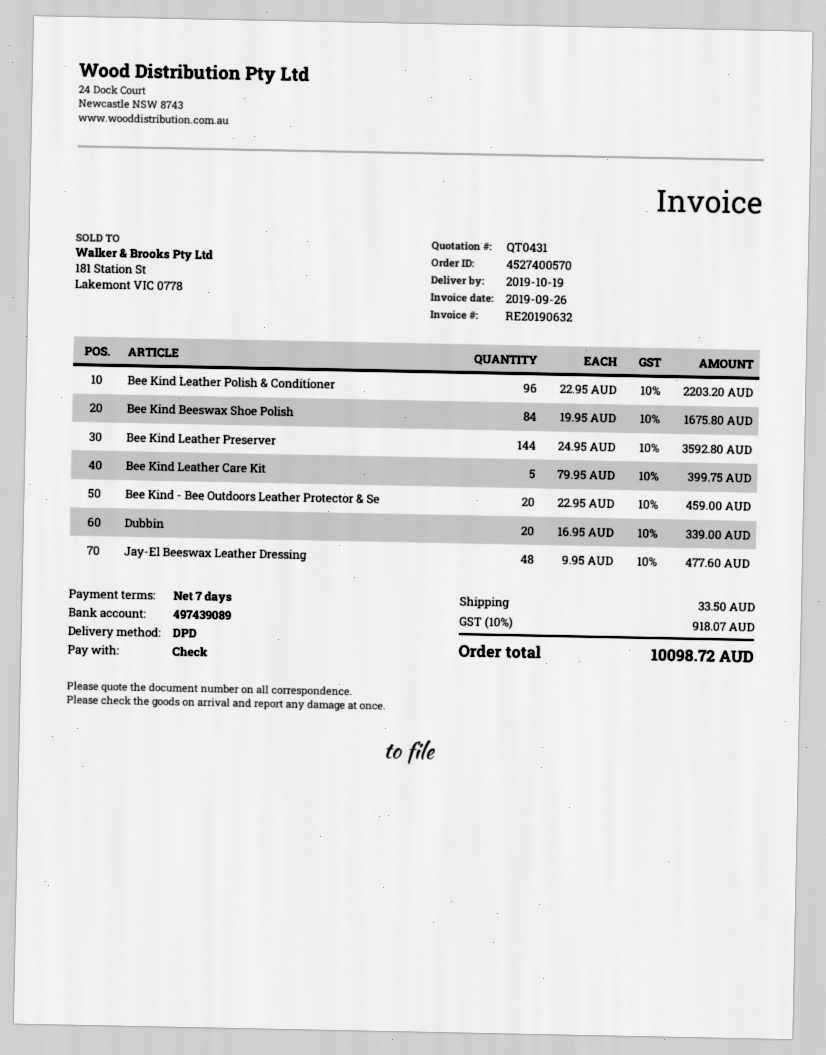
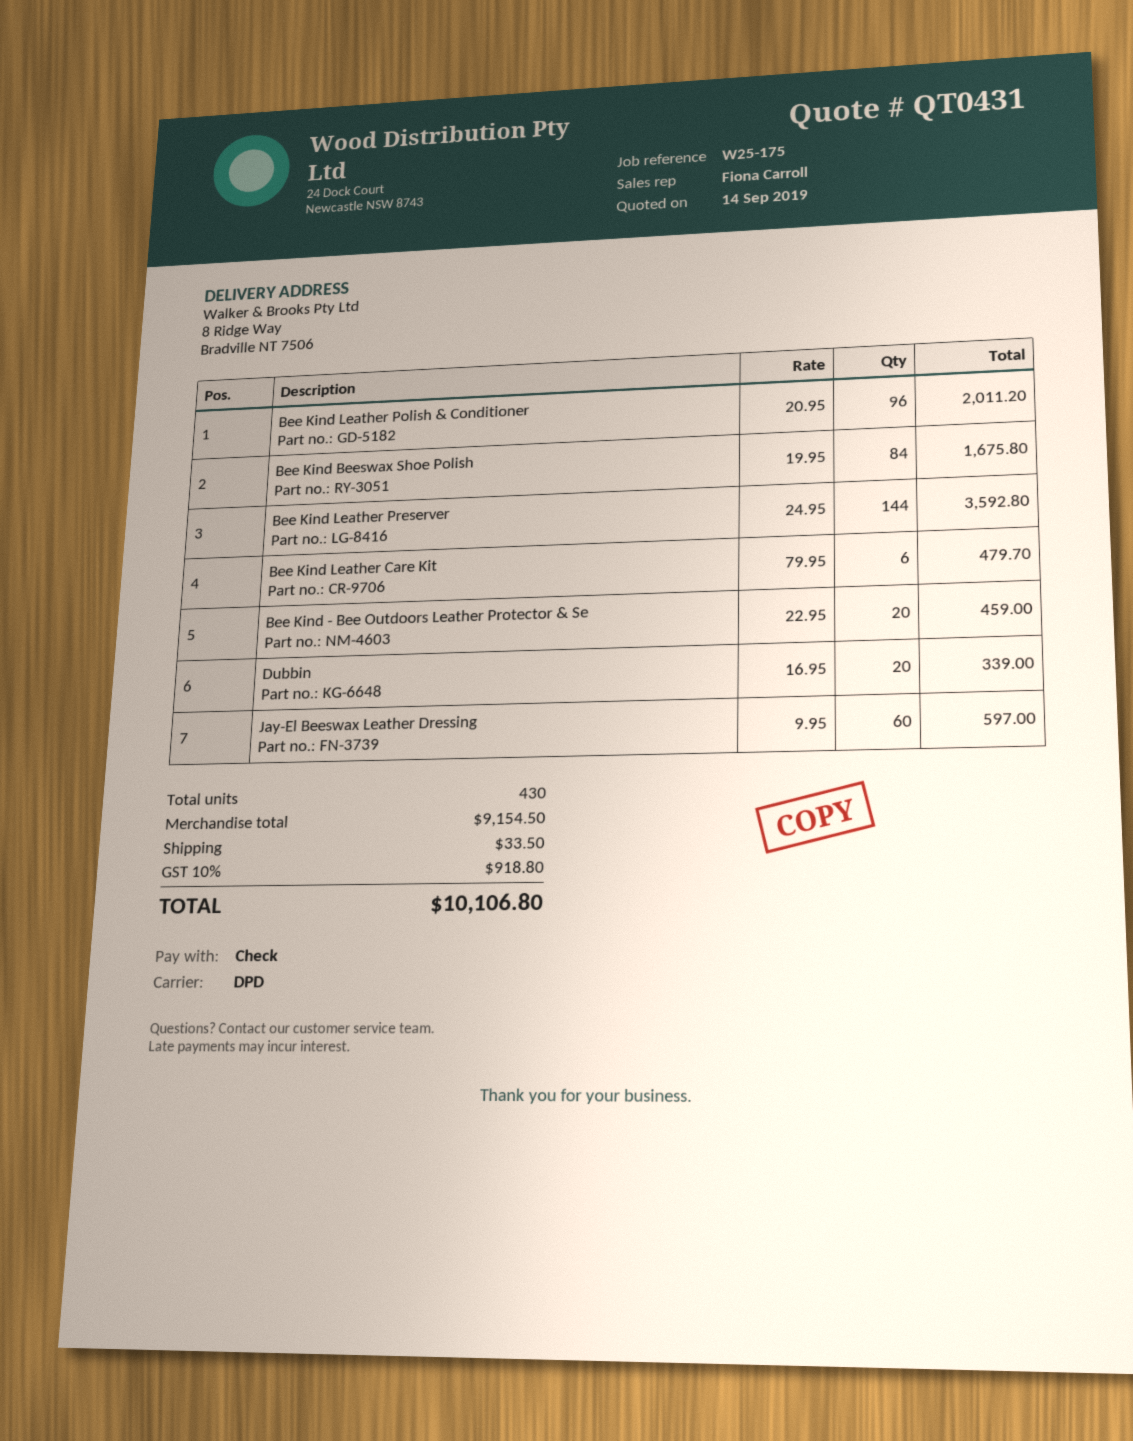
Bee Kind Leather Polish & Conditioner: 96 x 22.95 = 2203.20 -> 96 x 20.95 = 2011.20
Bee Kind Leather Care Kit: 5 x 79.95 = 399.75 -> 6 x 79.95 = 479.70
Jay-El Beeswax Leather Dressing: 48 x 9.95 = 477.60 -> 60 x 9.95 = 597.00
tax: 10% = 918.07 -> 10% = 918.80
total: 10098.72 -> 10106.80

